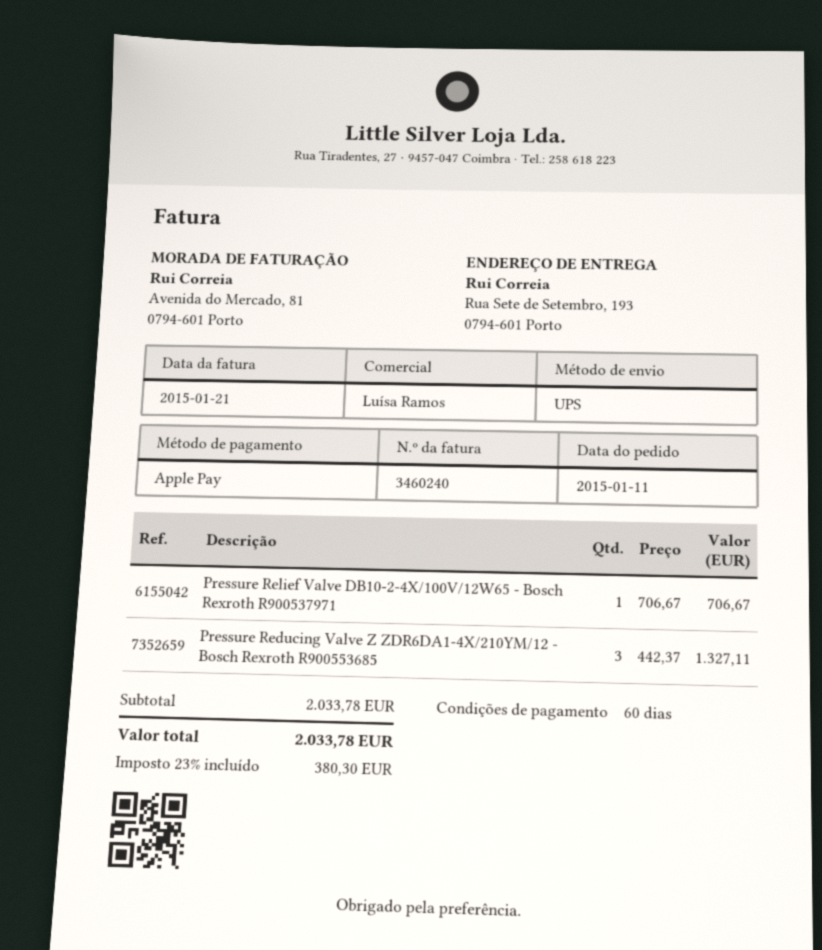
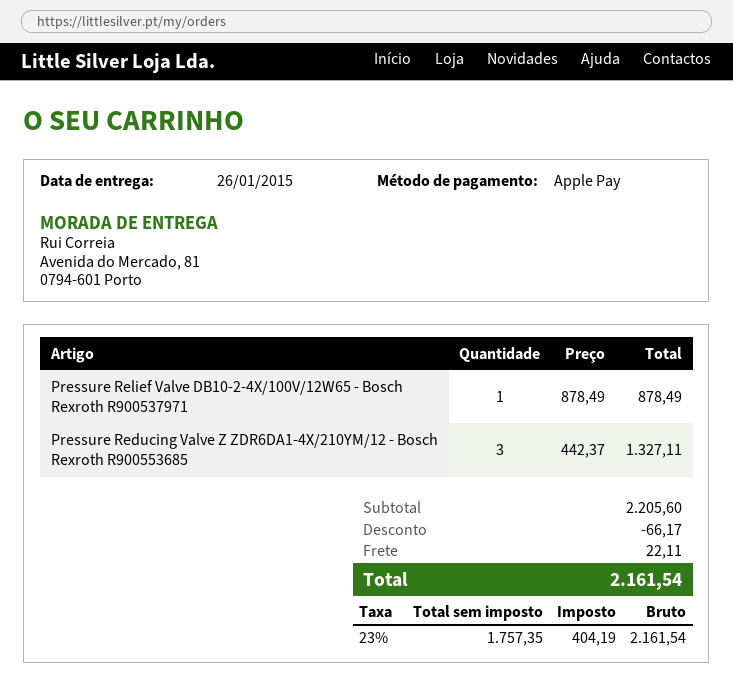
ship to: Rua Sete de Setembro, 193, 0794-601 Porto -> Avenida do Mercado, 81, 0794-601 Porto
Pressure Relief Valve DB10-2-4X/100V/12W65 - Bosch Rexroth R900537971: 1 x 706.67 = 706.67 -> 1 x 878.49 = 878.49
subtotal: 2033.78 -> 2205.60
discount: none -> 66.17
shipping: none -> 22.11
tax: 23% = 380.30 -> 23% = 404.19
total: 2033.78 -> 2161.54

